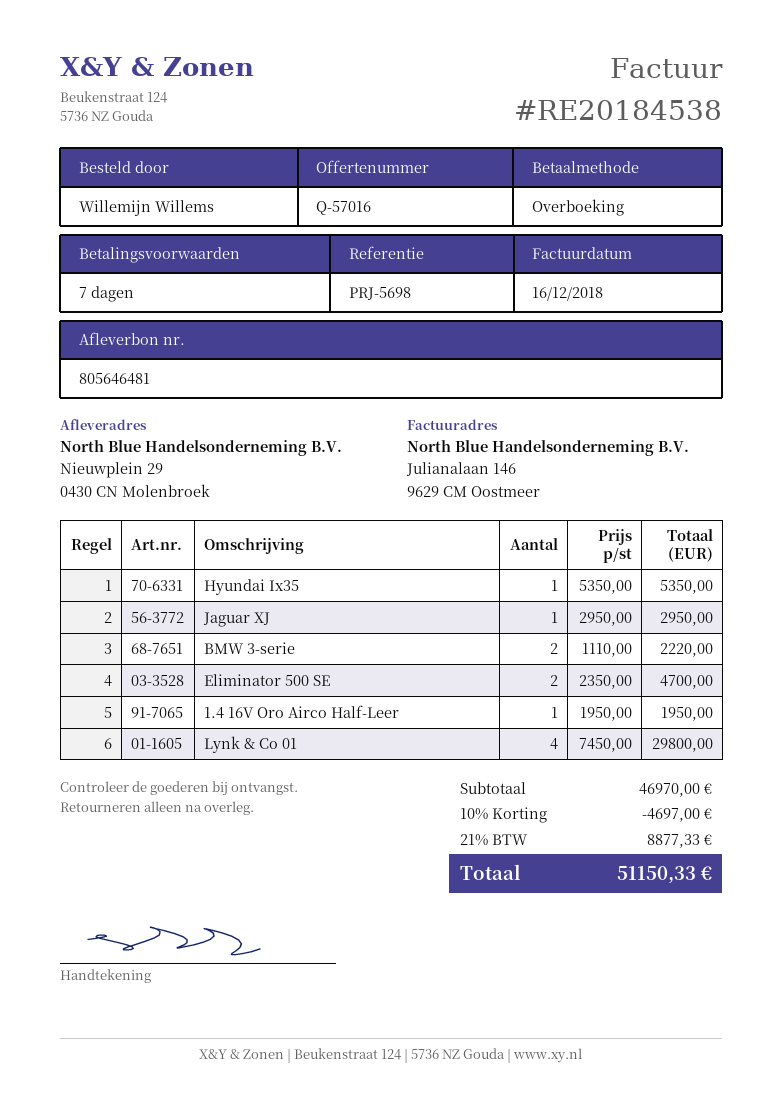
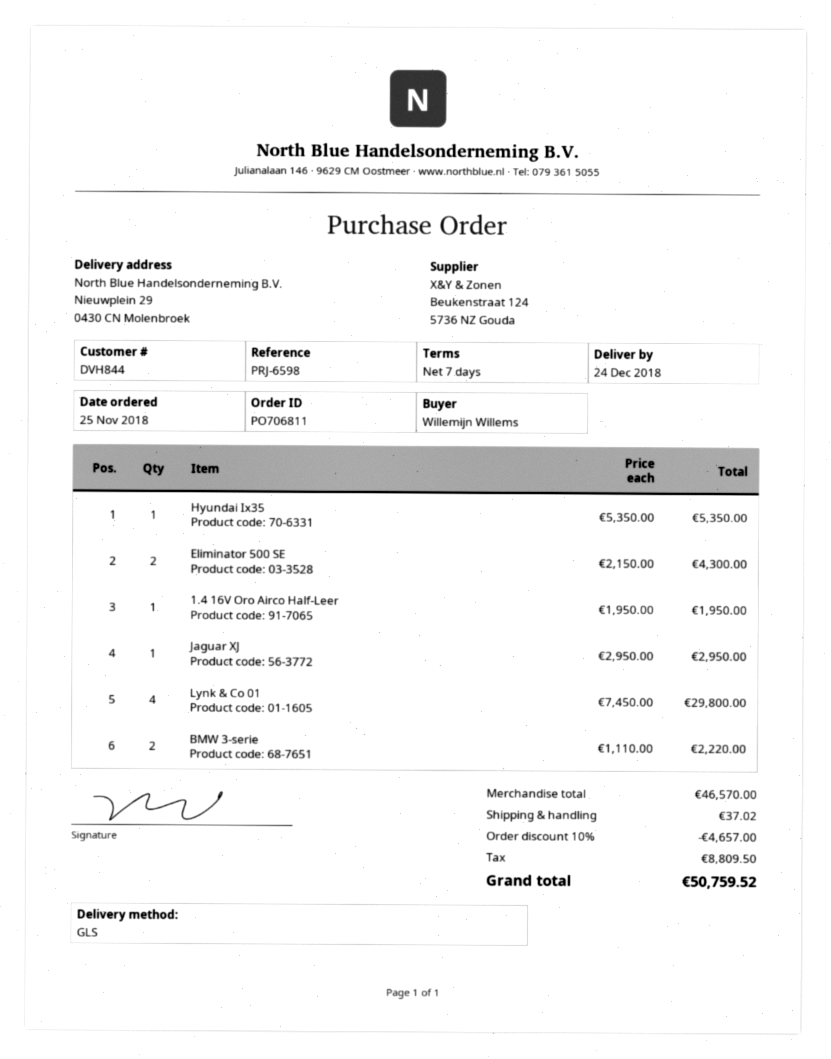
reference: PRJ-5698 -> PRJ-6598
Eliminator 500 SE: 2 x 2350.00 = 4700.00 -> 2 x 2150.00 = 4300.00
subtotal: 46970.00 -> 46570.00
discount: 10% = 4697.00 -> 10% = 4657.00
shipping: none -> 37.02
tax: 8877.33 -> 8809.50
total: 51150.33 -> 50759.52

